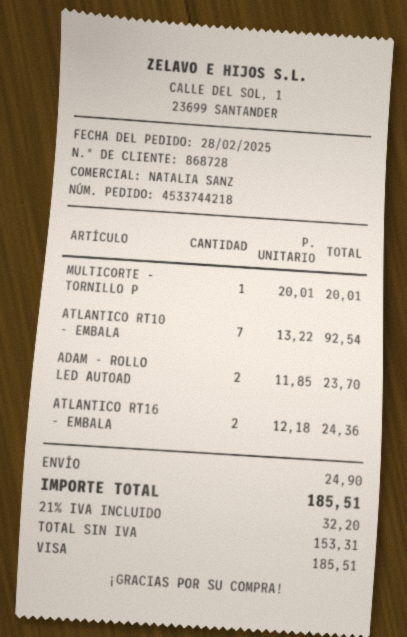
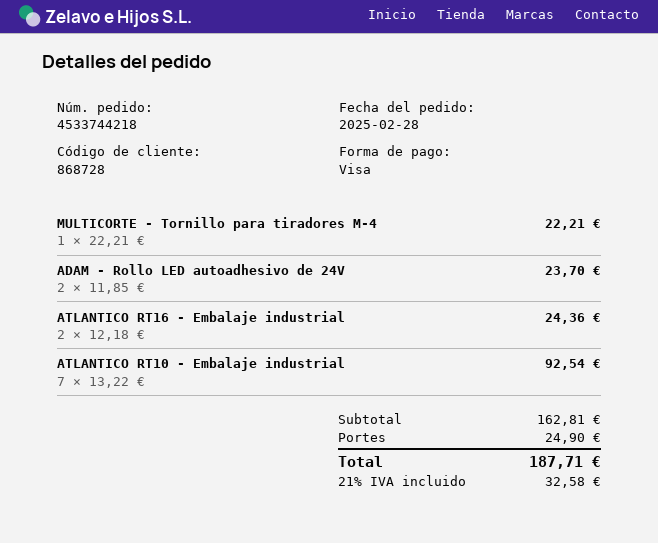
MULTICORTE - TORNILLO P: 1 x 20.01 = 20.01 -> 1 x 22.21 = 22.21
tax: 21% = 32.20 -> 21% = 32.58
total: 185.51 -> 187.71

